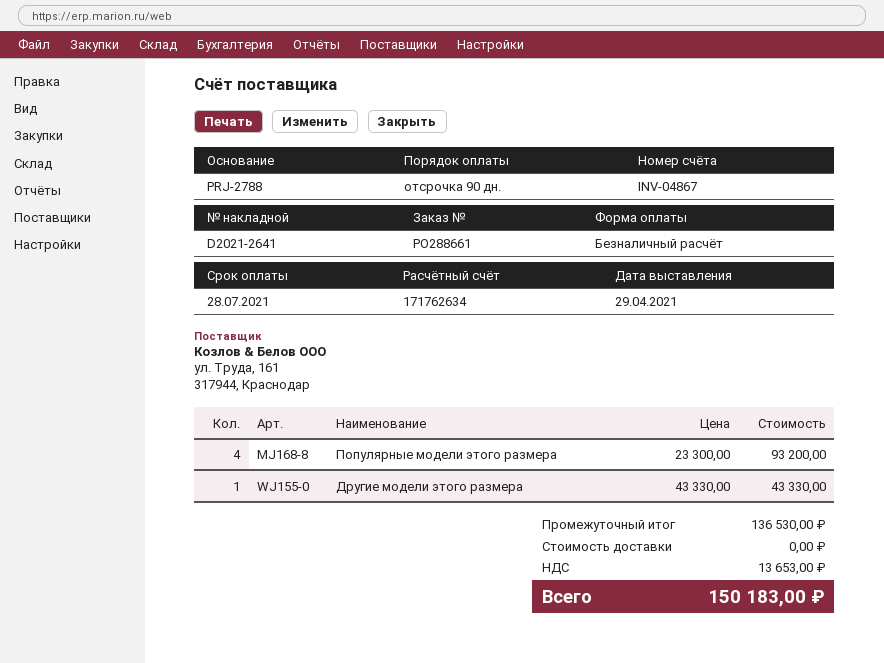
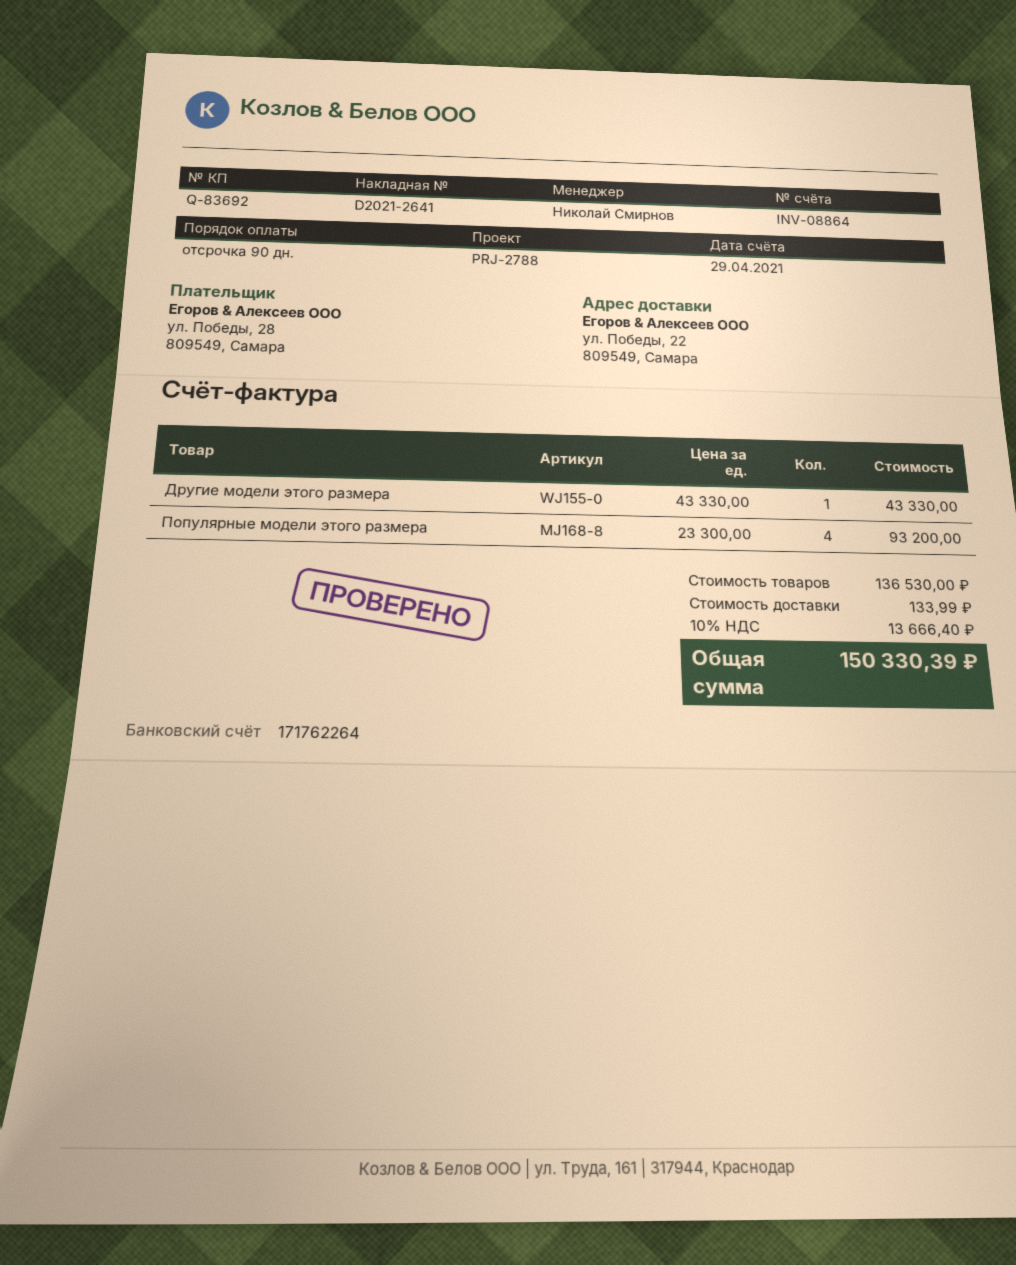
invoice number: INV-04867 -> INV-08864
bank account: 171762634 -> 171762264
shipping: 0.00 -> 133.99
tax: 13653.00 -> 13666.40
total: 150183.00 -> 150330.39

